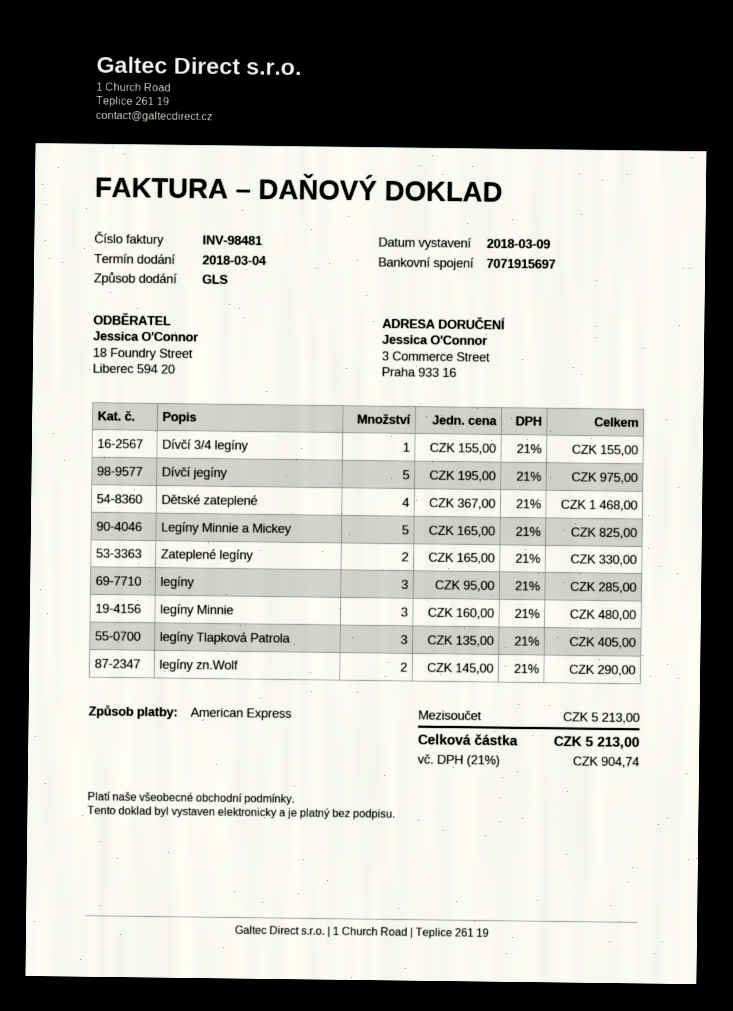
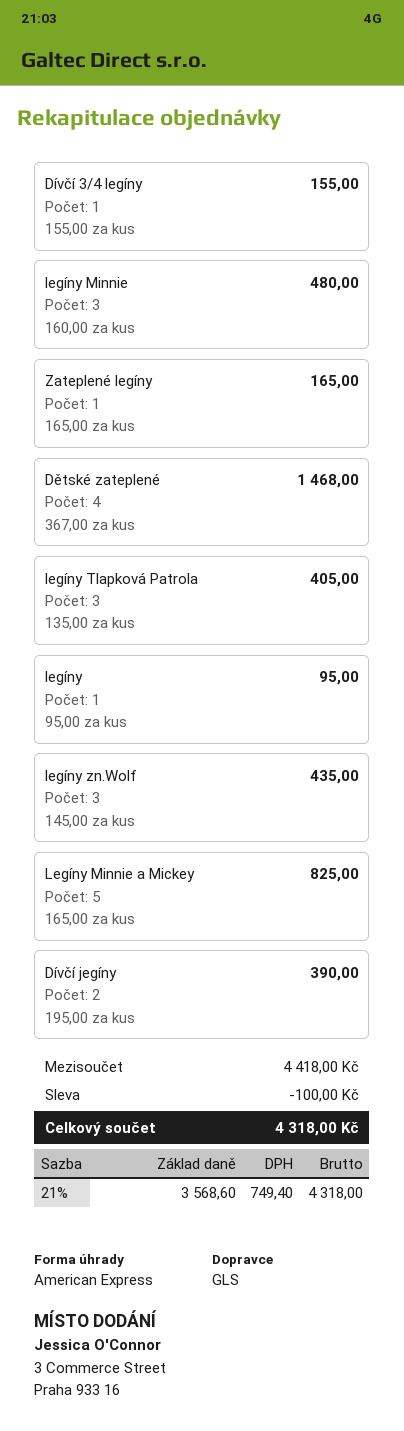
Dívčí jegíny: 5 x 195.00 = 975.00 -> 2 x 195.00 = 390.00
Zateplené legíny: 2 x 165.00 = 330.00 -> 1 x 165.00 = 165.00
legíny: 3 x 95.00 = 285.00 -> 1 x 95.00 = 95.00
legíny zn.Wolf: 2 x 145.00 = 290.00 -> 3 x 145.00 = 435.00
subtotal: 5213.00 -> 4418.00
discount: none -> 100.00
tax: 21% = 904.74 -> 21% = 749.40
total: 5213.00 -> 4318.00

